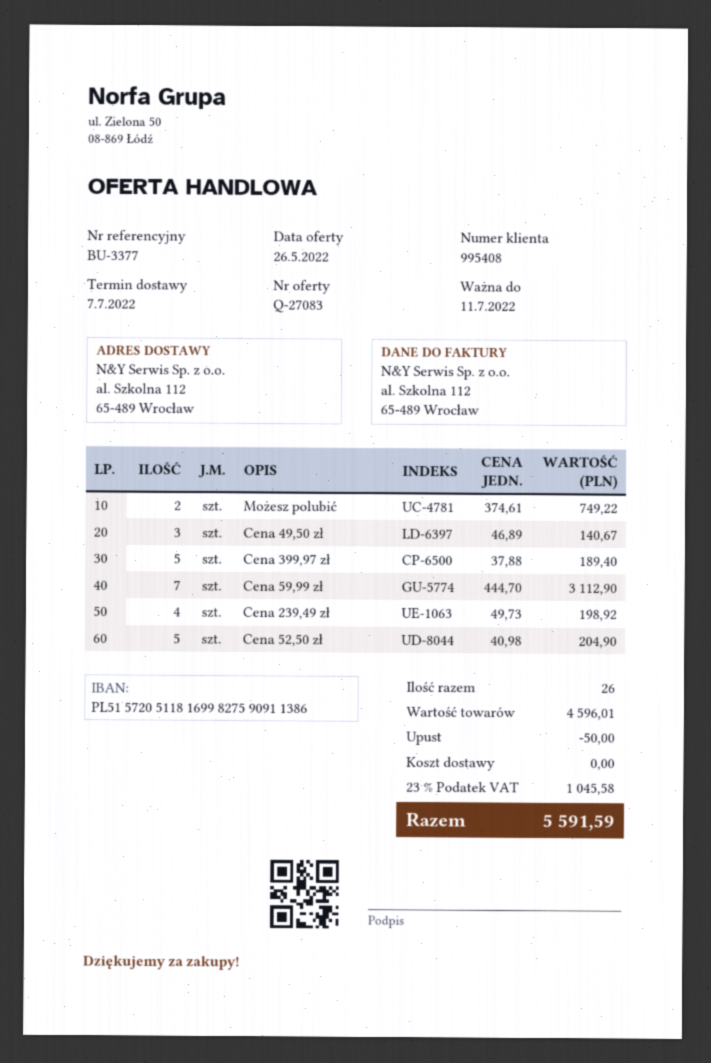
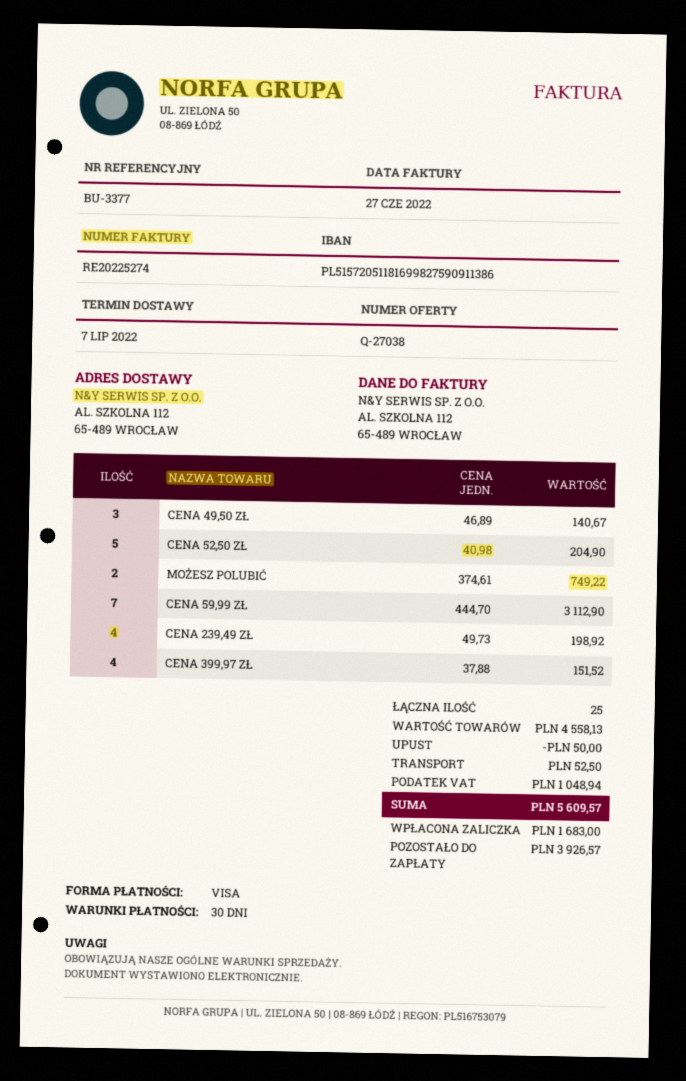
quote number: Q-27083 -> Q-27038
Cena 399,97 zł: 5 x 37.88 = 189.40 -> 4 x 37.88 = 151.52
total quantity: 26 -> 25
subtotal: 4596.01 -> 4558.13
shipping: 0.00 -> 52.50
tax: 1045.58 -> 1048.94
total: 5591.59 -> 5609.57

